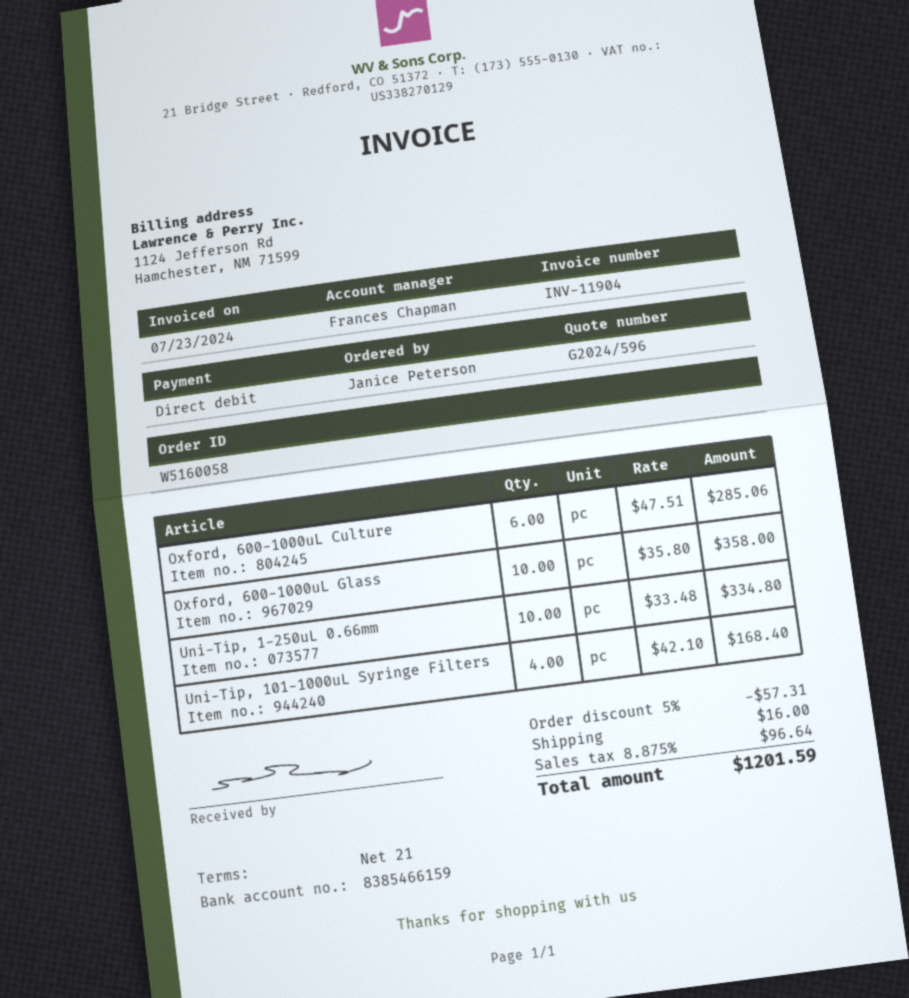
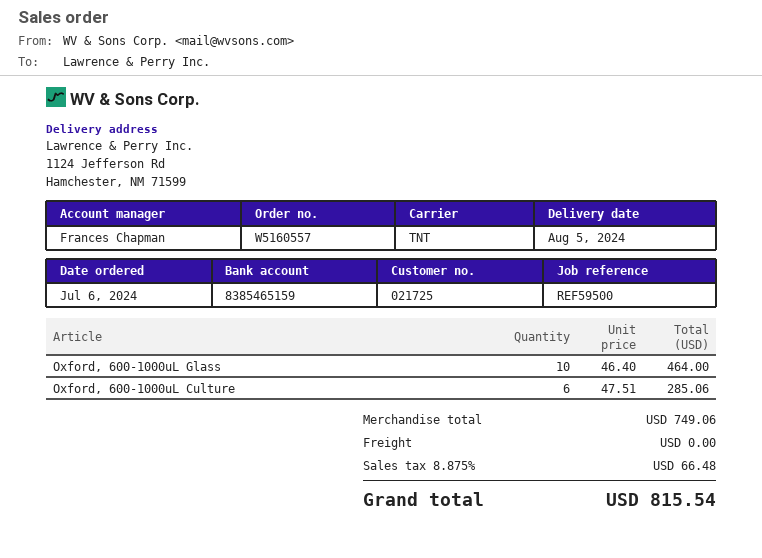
order number: W5160058 -> W5160557
bank account: 8385466159 -> 8385465159
Oxford, 600-1000uL Glass: 10 x 35.80 = 358.00 -> 10 x 46.40 = 464.00
Uni-Tip, 1-250uL 0.66mm: 10 x 33.48 = 334.80 -> none
Uni-Tip, 101-1000uL Syringe Filters: 4 x 42.10 = 168.40 -> none
discount: 5% = 57.31 -> none
shipping: 16.00 -> 0.00
tax: 8.875% = 96.64 -> 8.875% = 66.48
total: 1201.59 -> 815.54

